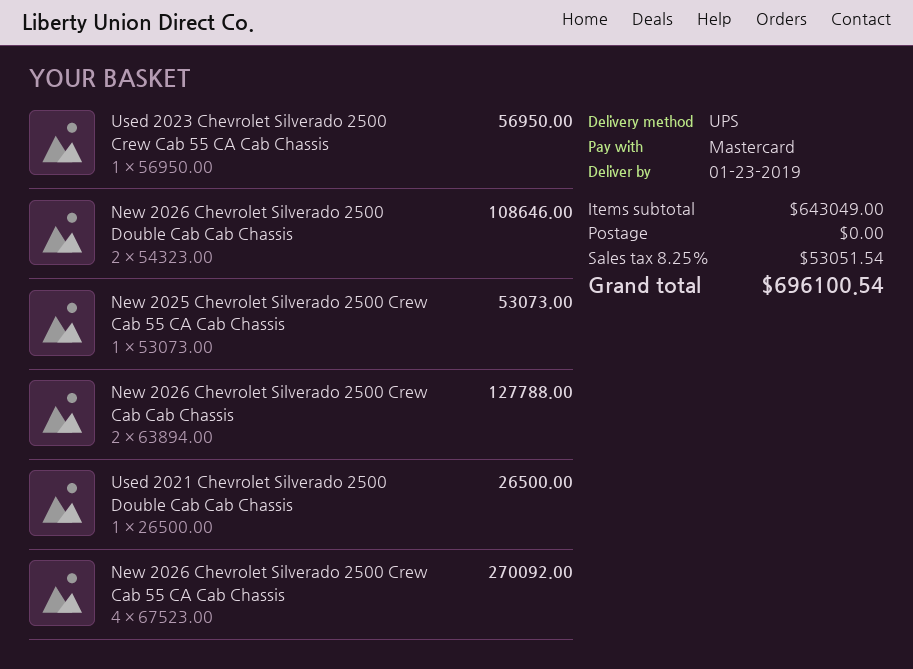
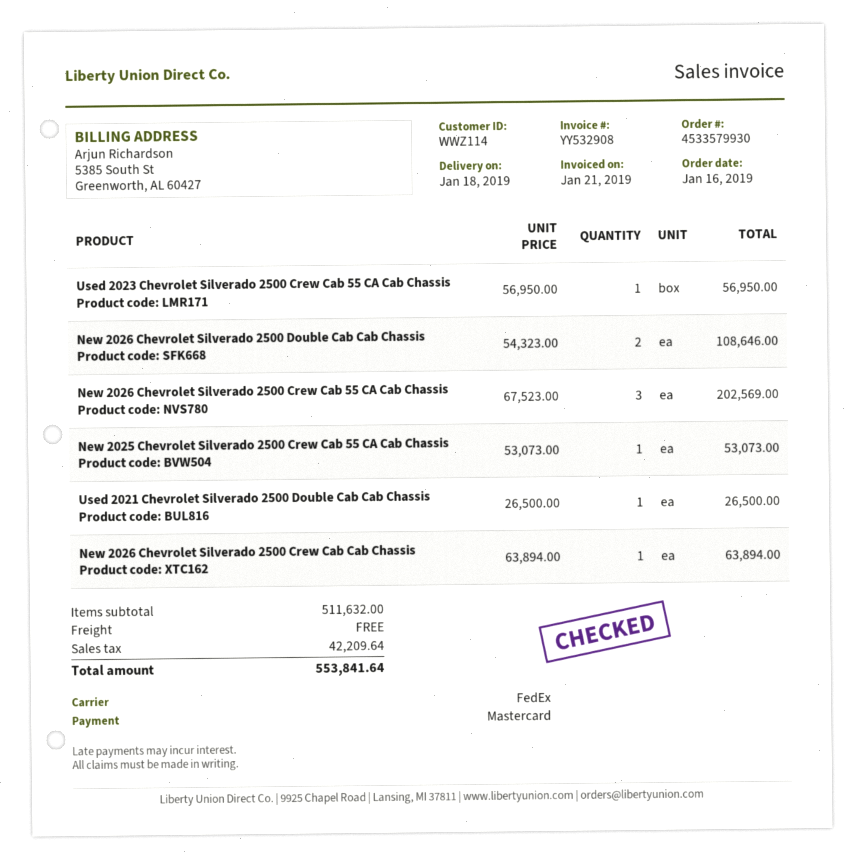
delivery date: 2019-01-23 -> 2019-01-18
shipping method: UPS -> FedEx
New 2026 Chevrolet Silverado 2500 Crew Cab Cab Chassis: 2 x 63894.00 = 127788.00 -> 1 x 63894.00 = 63894.00
New 2026 Chevrolet Silverado 2500 Crew Cab 55 CA Cab Chassis: 4 x 67523.00 = 270092.00 -> 3 x 67523.00 = 202569.00
subtotal: 643049.00 -> 511632.00
tax: 53051.54 -> 42209.64
total: 696100.54 -> 553841.64

